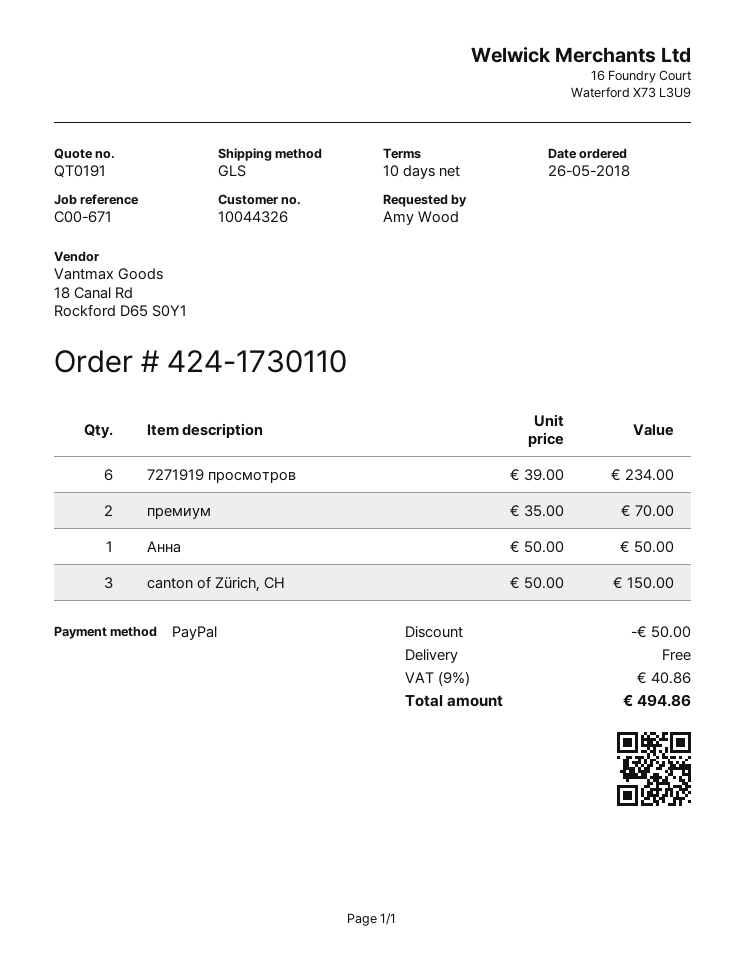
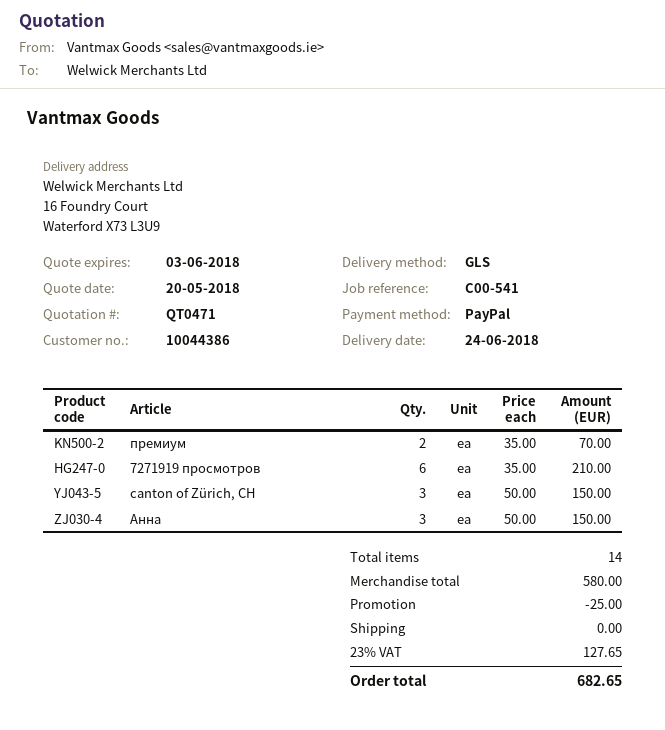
quote number: QT0191 -> QT0471
customer number: 10044326 -> 10044386
reference: C00-671 -> C00-541
7271919 просмотров: 6 x 39.00 = 234.00 -> 6 x 35.00 = 210.00
Анна: 1 x 50.00 = 50.00 -> 3 x 50.00 = 150.00
discount: 50.00 -> 25.00
tax: 9% = 40.86 -> 23% = 127.65
total: 494.86 -> 682.65

